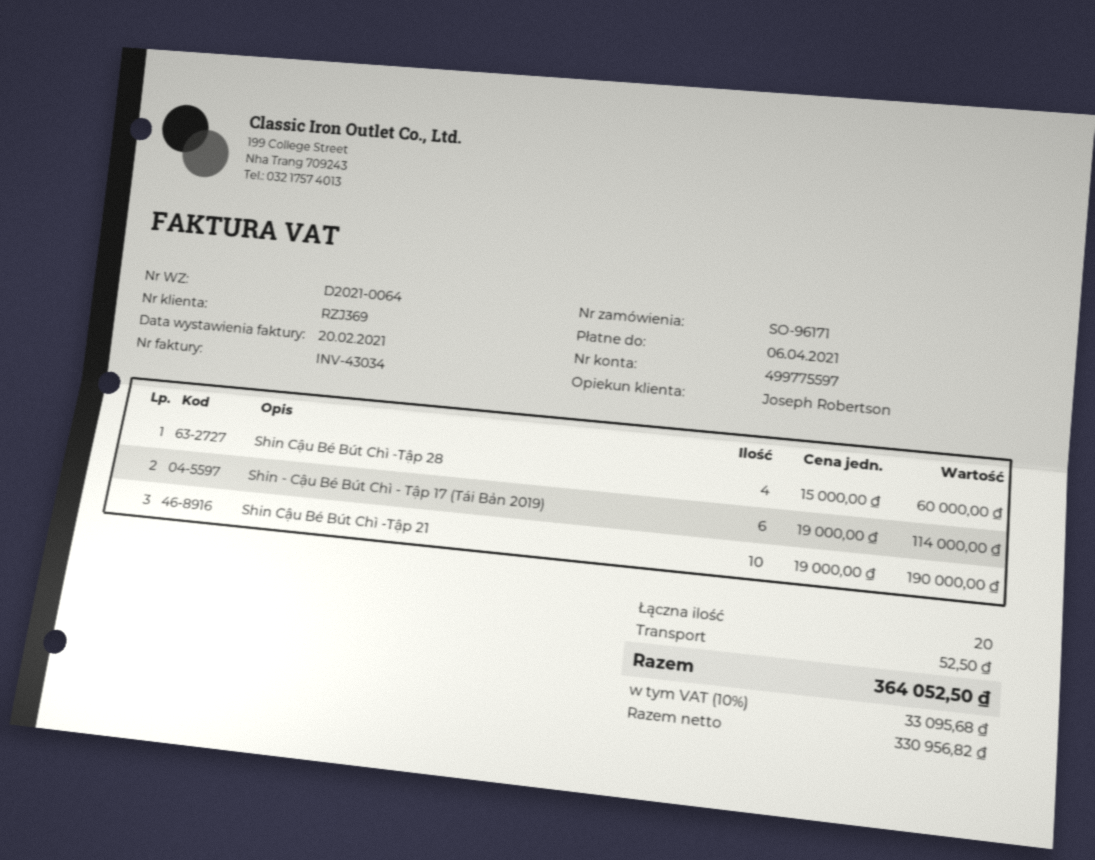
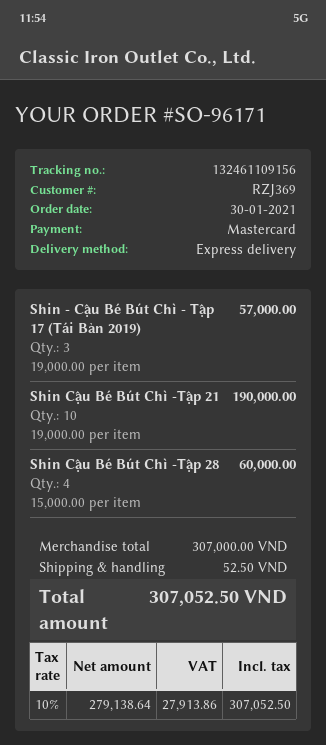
Shin - Cậu Bé Bút Chì - Tập 17 (Tái Bản 2019): 6 x 19000.00 = 114000.00 -> 3 x 19000.00 = 57000.00
net: 330956.82 -> 279138.64
tax: 10% = 33095.68 -> 10% = 27913.86
total: 364052.50 -> 307052.50

